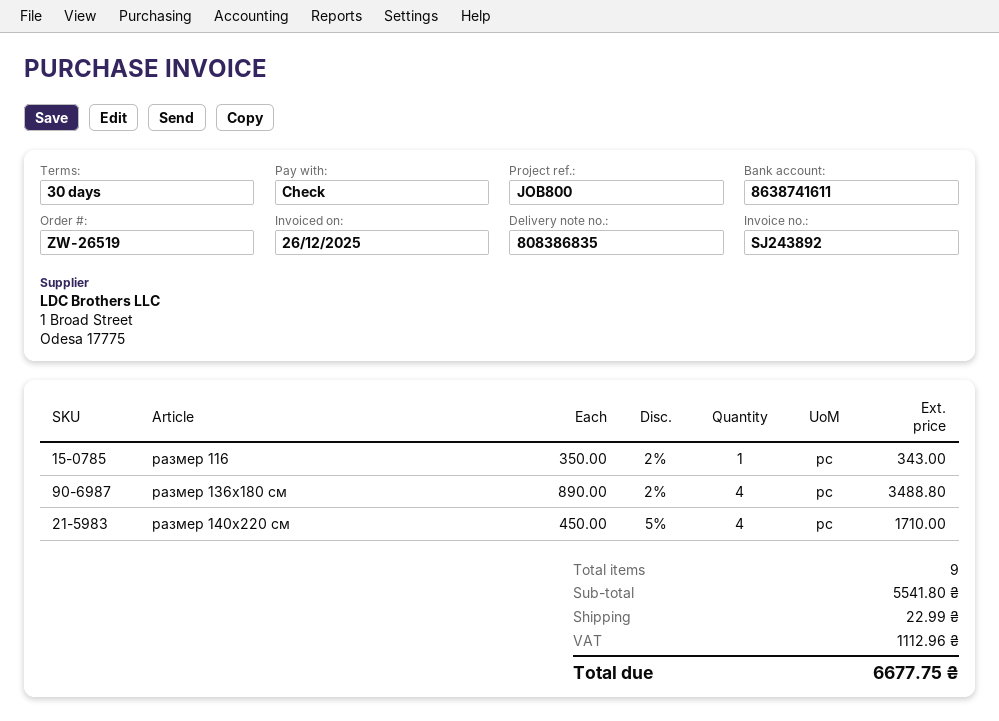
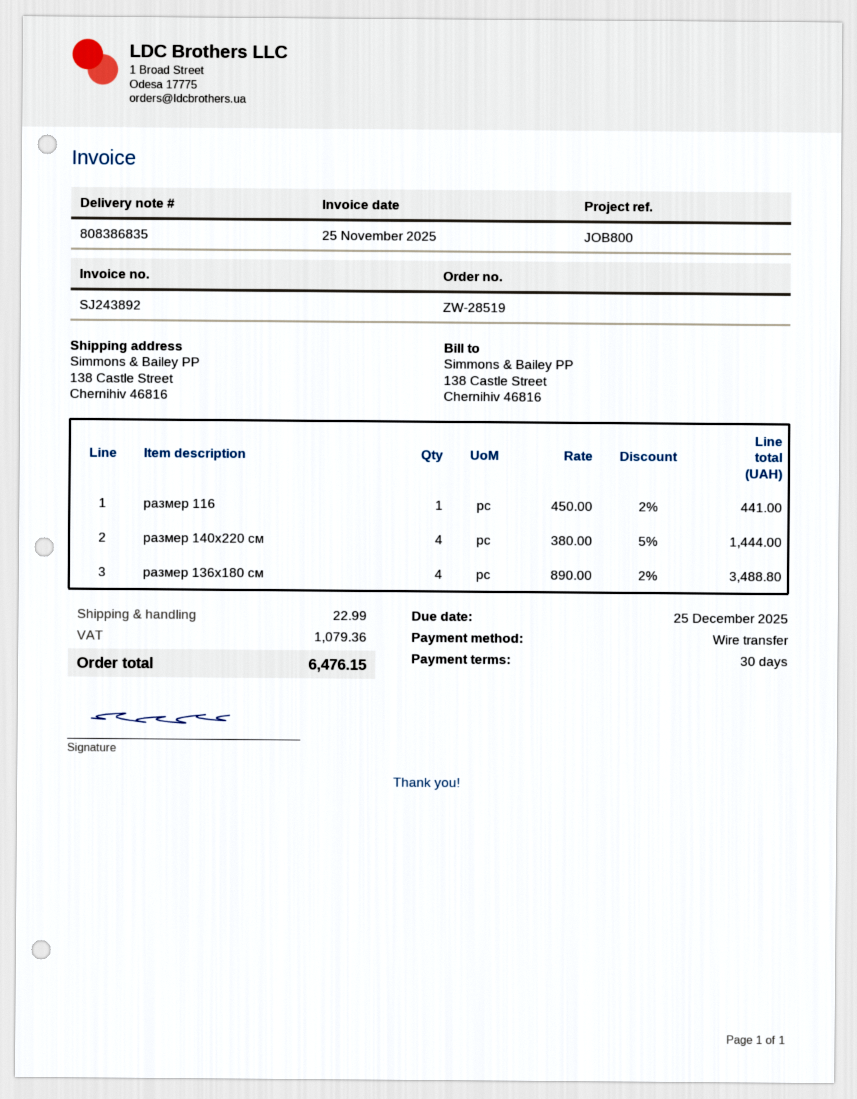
order number: ZW-26519 -> ZW-28519
invoice date: 2025-12-26 -> 2025-11-25
payment method: cheque -> bank transfer
размер 116: 1 x 350.00 - 2% = 343.00 -> 1 x 450.00 - 2% = 441.00
размер 140х220 см: 4 x 450.00 - 5% = 1710.00 -> 4 x 380.00 - 5% = 1444.00
tax: 1112.96 -> 1079.36
total: 6677.75 -> 6476.15

